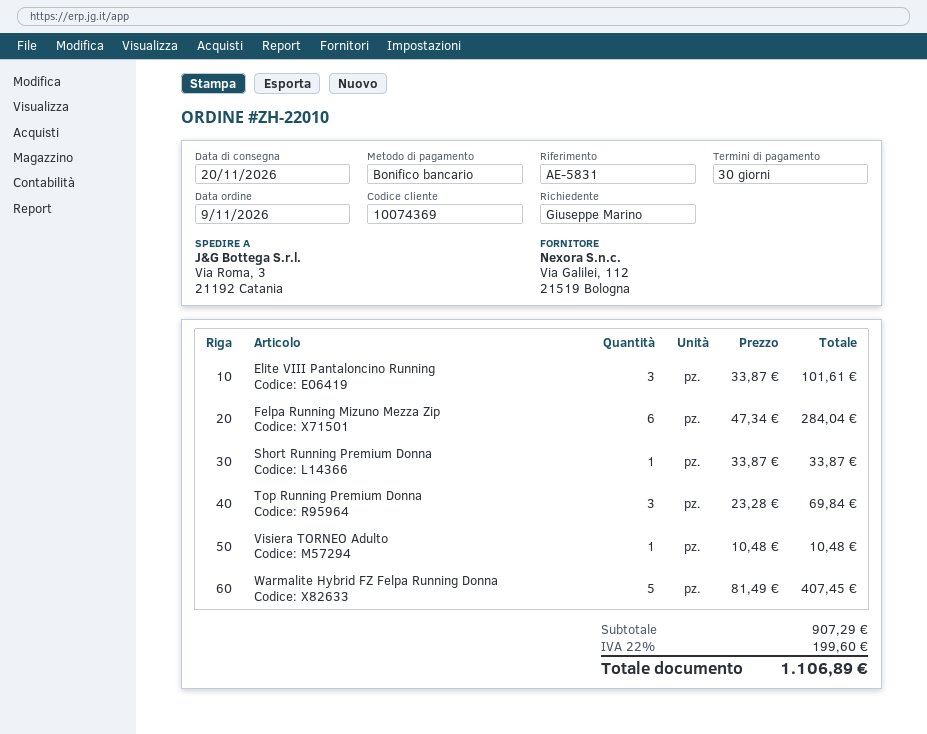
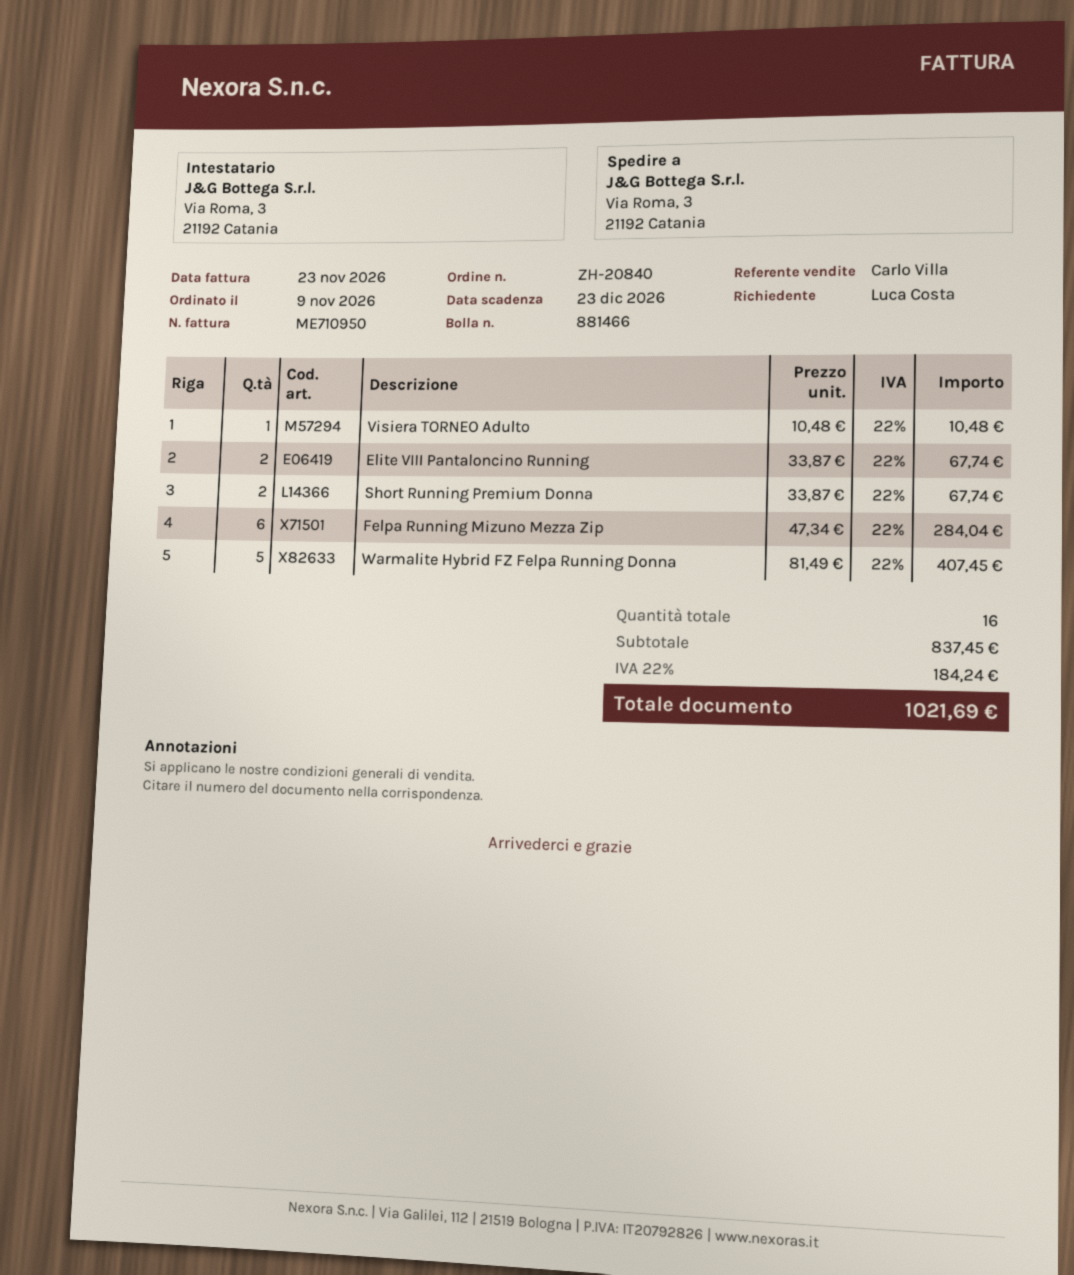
order number: ZH-22010 -> ZH-20840
ordered by: Giuseppe Marino -> Luca Costa
Elite VIII Pantaloncino Running: 3 x 33.87 = 101.61 -> 2 x 33.87 = 67.74
Short Running Premium Donna: 1 x 33.87 = 33.87 -> 2 x 33.87 = 67.74
Top Running Premium Donna: 3 x 23.28 = 69.84 -> none
subtotal: 907.29 -> 837.45
tax: 22% = 199.60 -> 22% = 184.24
total: 1106.89 -> 1021.69

